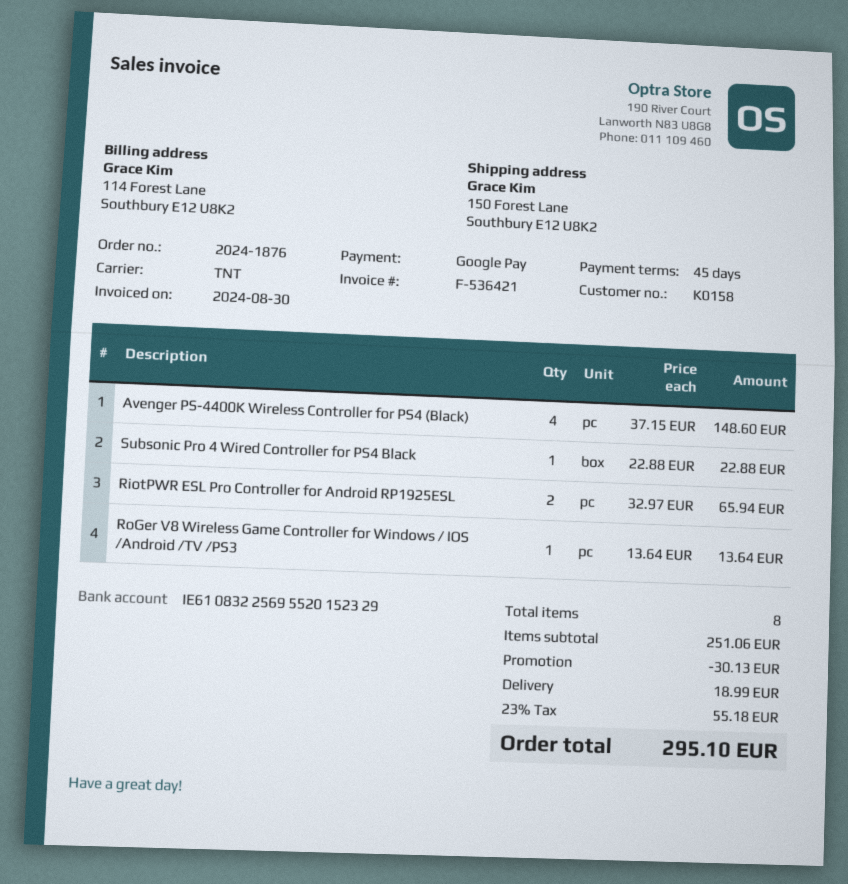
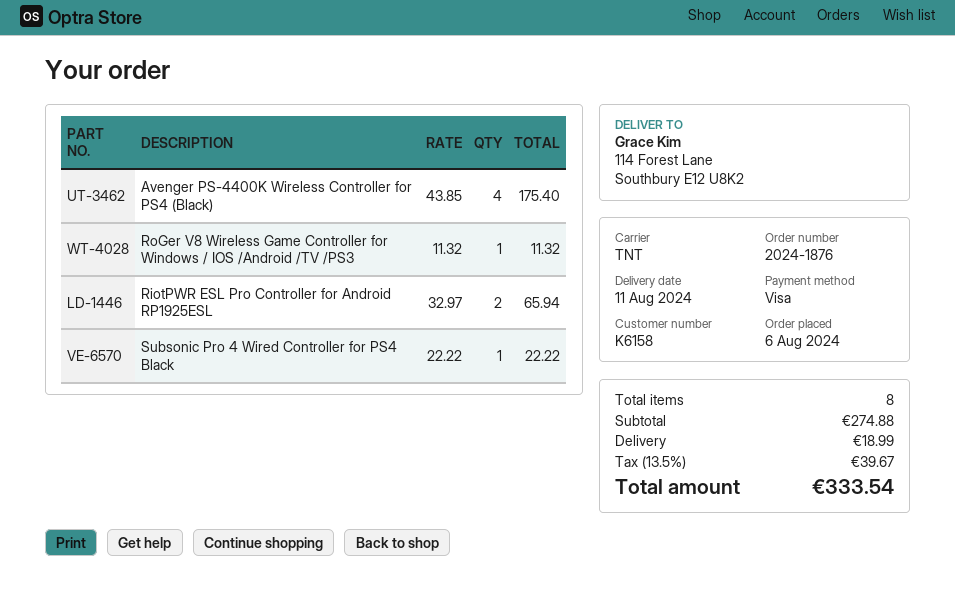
customer number: K0158 -> K6158
payment method: Google Pay -> Visa
ship to: 150 Forest Lane, Southbury E12 U8K2 -> 114 Forest Lane, Southbury E12 U8K2
Avenger PS-4400K Wireless Controller for PS4 (Black): 4 x 37.15 = 148.60 -> 4 x 43.85 = 175.40
Subsonic Pro 4 Wired Controller for PS4 Black: 1 x 22.88 = 22.88 -> 1 x 22.22 = 22.22
RoGer V8 Wireless Game Controller for Windows / IOS /Android /TV /PS3: 1 x 13.64 = 13.64 -> 1 x 11.32 = 11.32
subtotal: 251.06 -> 274.88
discount: 30.13 -> none
tax: 23% = 55.18 -> 13.5% = 39.67
total: 295.10 -> 333.54

